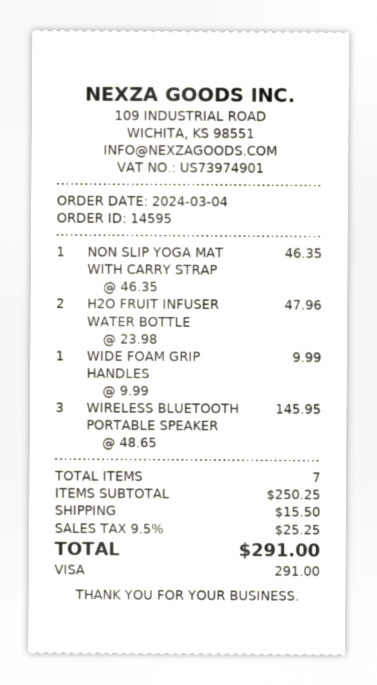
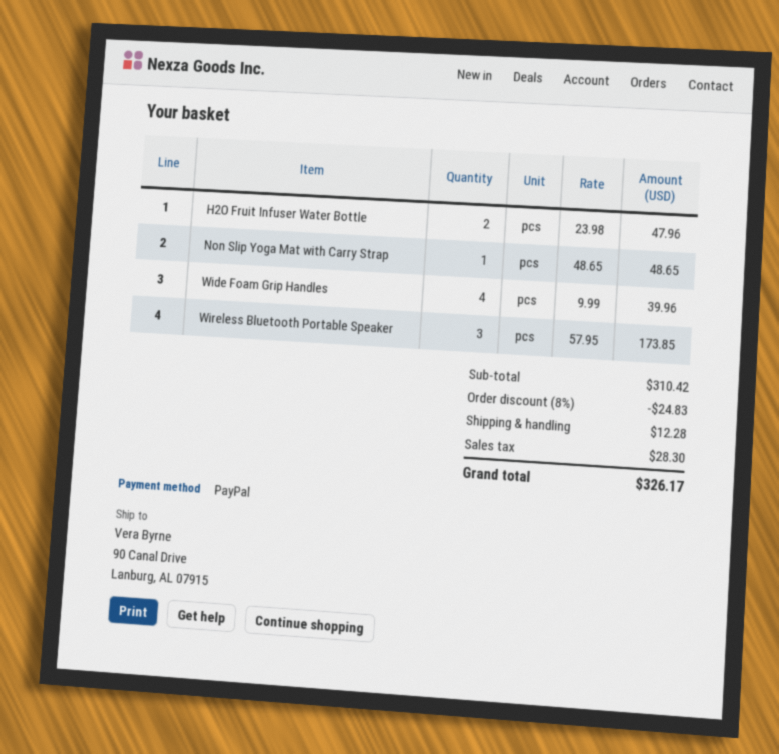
payment method: Visa -> PayPal
NON SLIP YOGA MAT WITH CARRY STRAP: 1 x 46.35 = 46.35 -> 1 x 48.65 = 48.65
WIDE FOAM GRIP HANDLES: 1 x 9.99 = 9.99 -> 4 x 9.99 = 39.96
WIRELESS BLUETOOTH PORTABLE SPEAKER: 3 x 48.65 = 145.95 -> 3 x 57.95 = 173.85
subtotal: 250.25 -> 310.42
discount: none -> 8% = 24.83
shipping: 15.50 -> 12.28
tax: 25.25 -> 28.30
total: 291.00 -> 326.17

